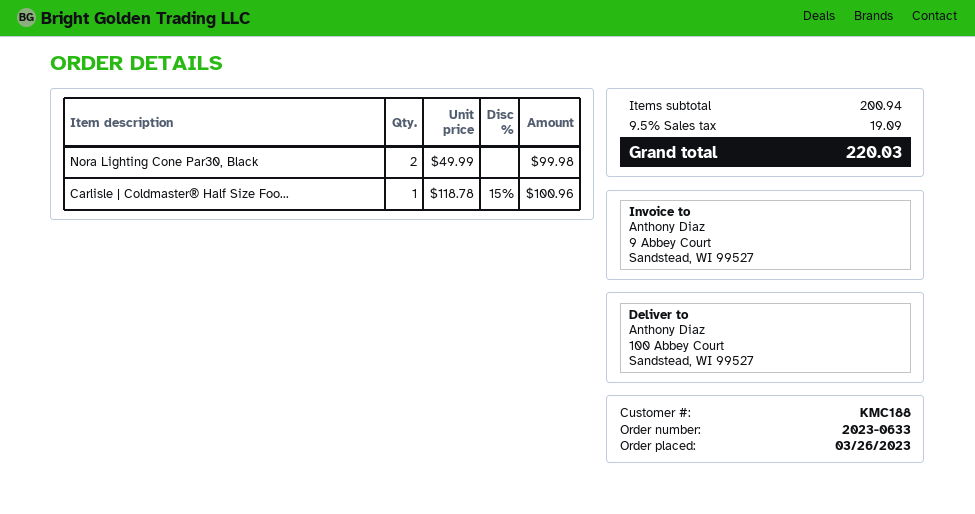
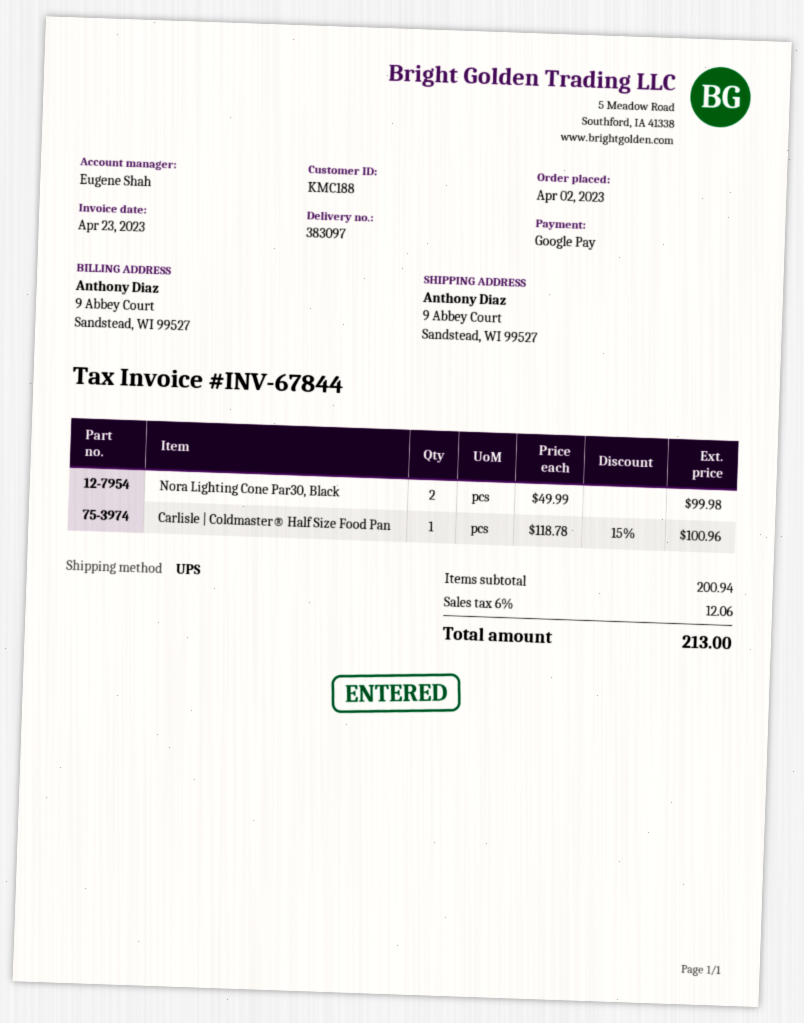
order date: 2023-03-26 -> 2023-04-02
ship to: 100 Abbey Court, Sandstead, WI 99527 -> 9 Abbey Court, Sandstead, WI 99527
tax: 9.5% = 19.09 -> 6% = 12.06
total: 220.03 -> 213.00

